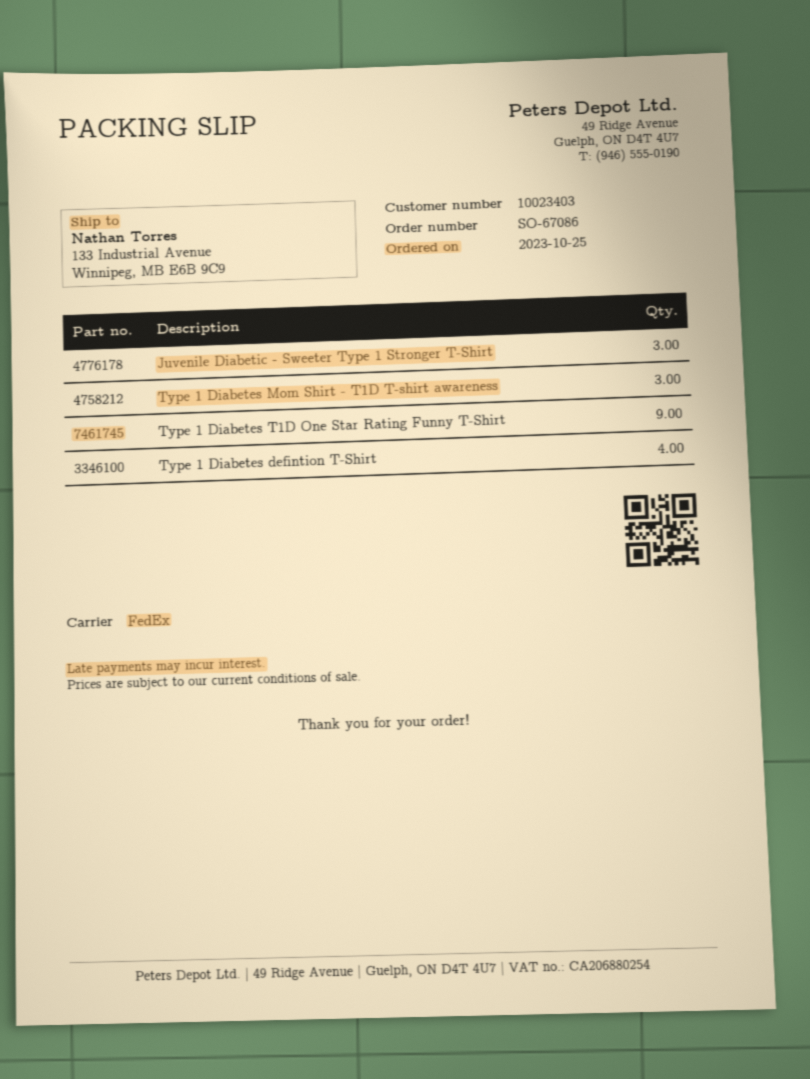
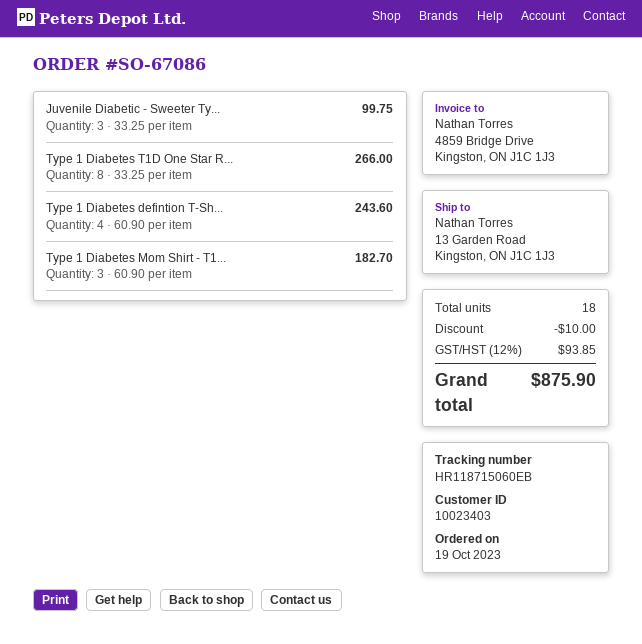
order date: 2023-10-25 -> 2023-10-19
ship to: 133 Industrial Avenue, Winnipeg, MB E6B 9C9 -> 13 Garden Road, Kingston, ON J1C 1J3
Type 1 Diabetes T1D One Star Rating Funny T-Shirt: 9 -> 8

